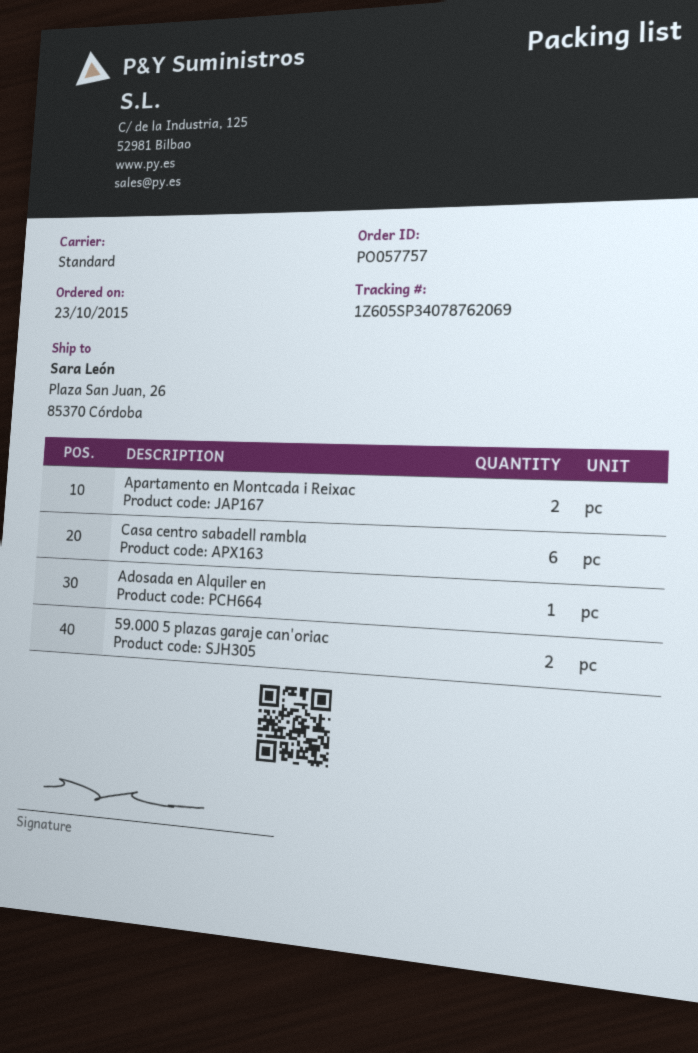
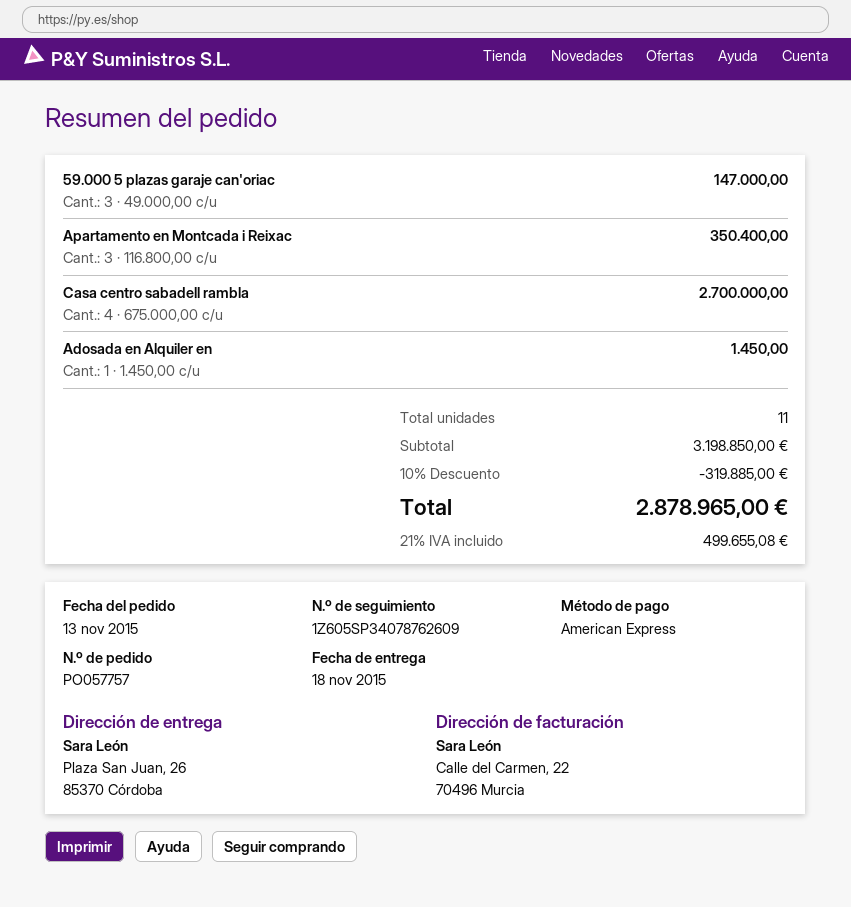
order date: 2015-10-23 -> 2015-11-13
tracking number: 1Z605SP34078762069 -> 1Z605SP34078762609
Apartamento en Montcada i Reixac: 2 -> 3
Casa centro sabadell rambla: 6 -> 4
59.000 5 plazas garaje can'oriac: 2 -> 3

